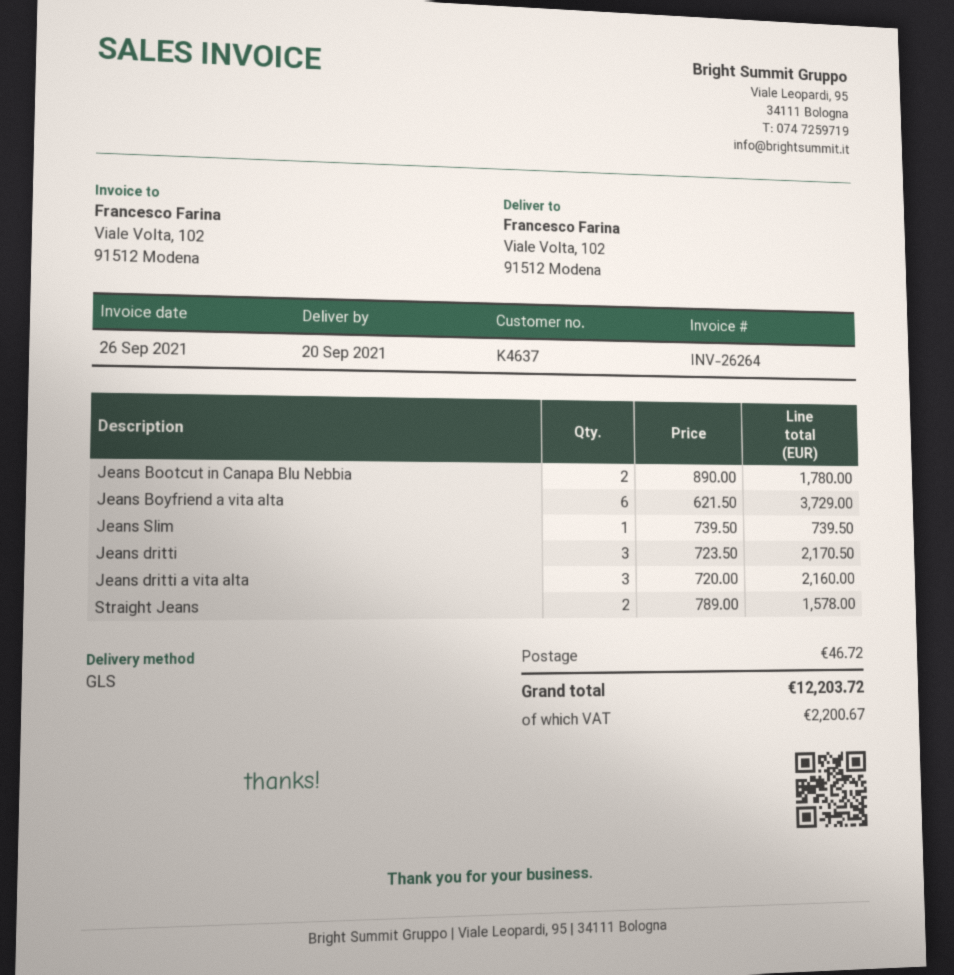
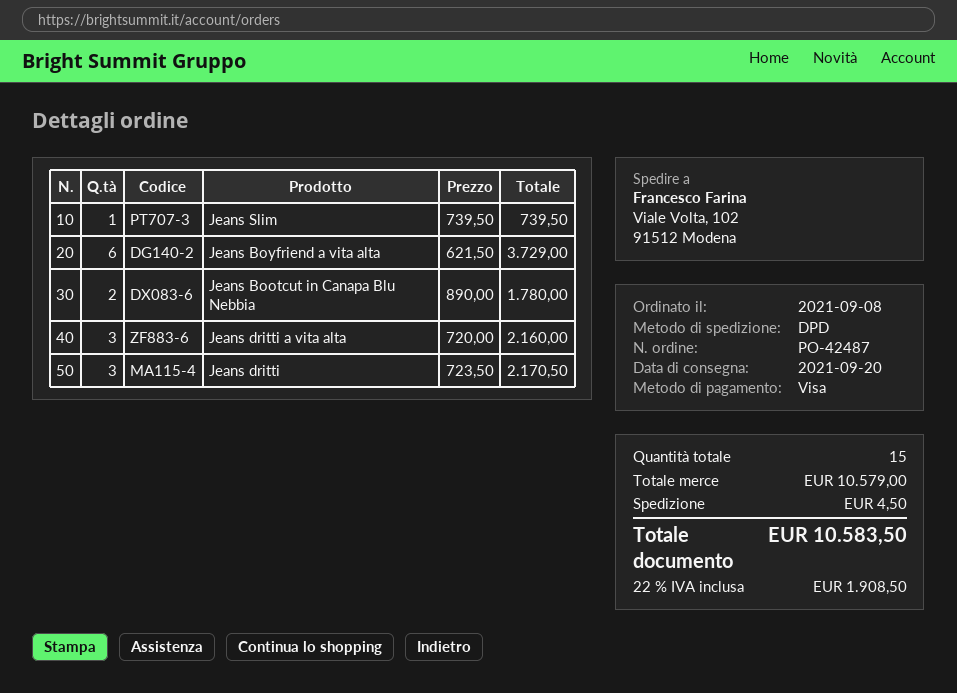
shipping method: GLS -> DPD
Straight Jeans: 2 x 789.00 = 1578.00 -> none
shipping: 46.72 -> 4.50
tax: 2200.67 -> 1908.50
total: 12203.72 -> 10583.50

